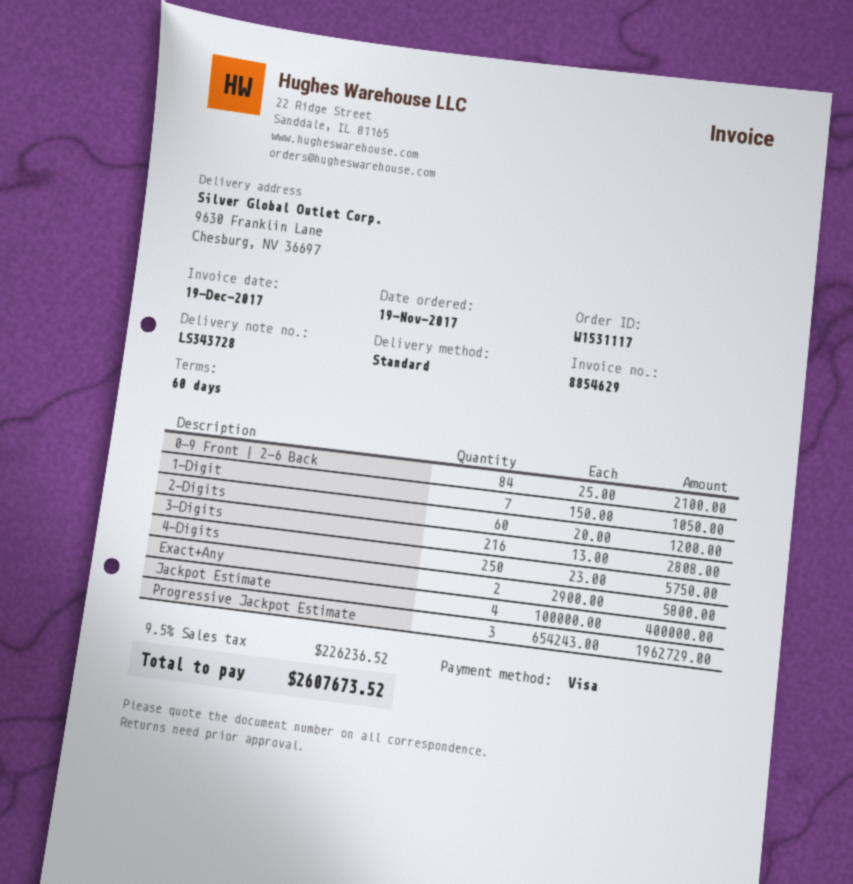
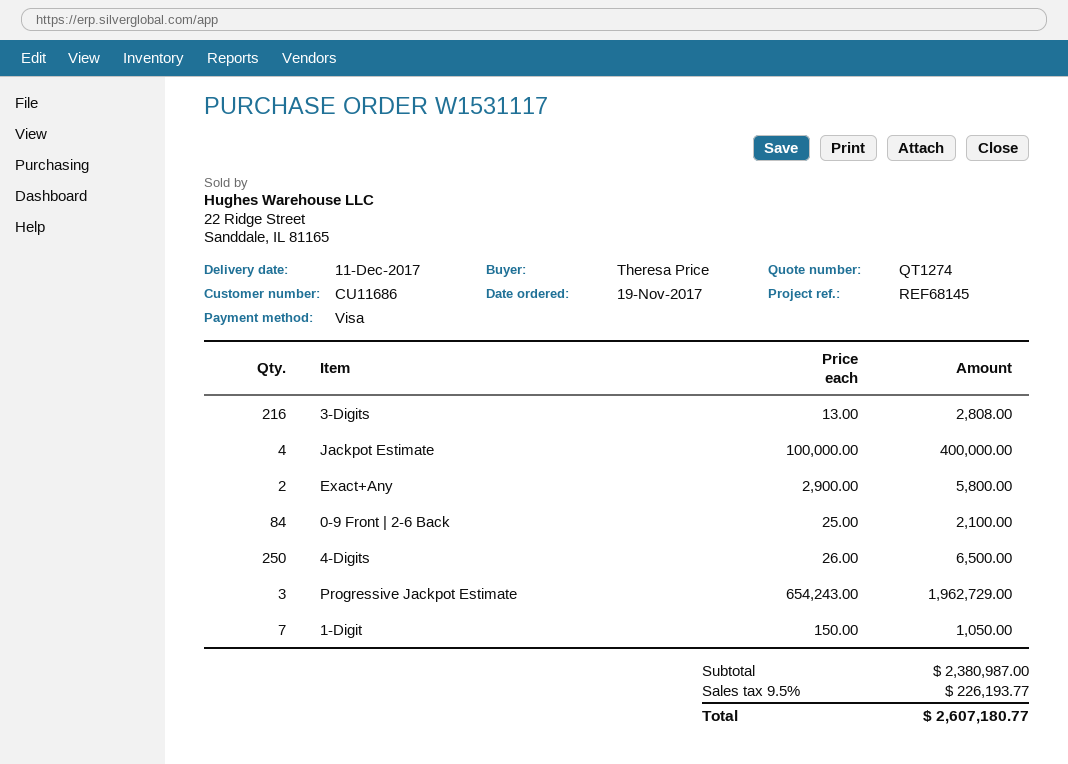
2-Digits: 60 x 20.00 = 1200.00 -> none
4-Digits: 250 x 23.00 = 5750.00 -> 250 x 26.00 = 6500.00
tax: 9.5% = 226236.52 -> 9.5% = 226193.77
total: 2607673.52 -> 2607180.77

